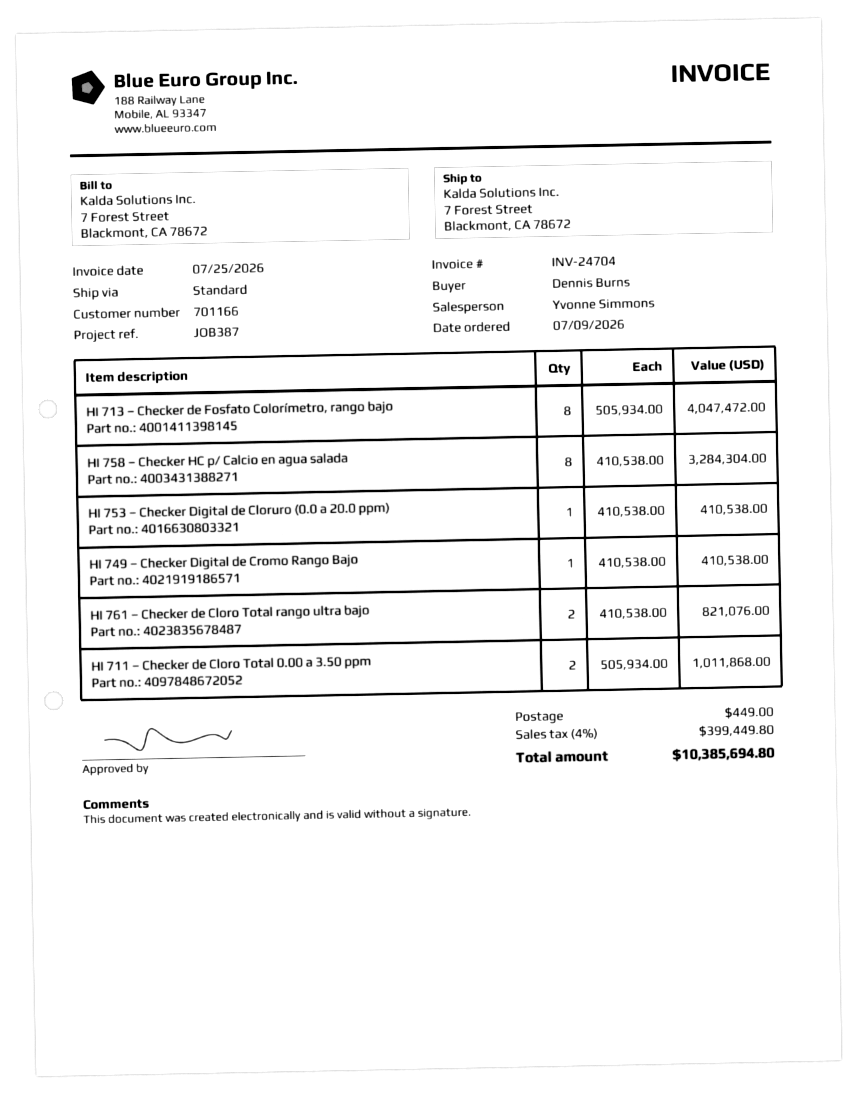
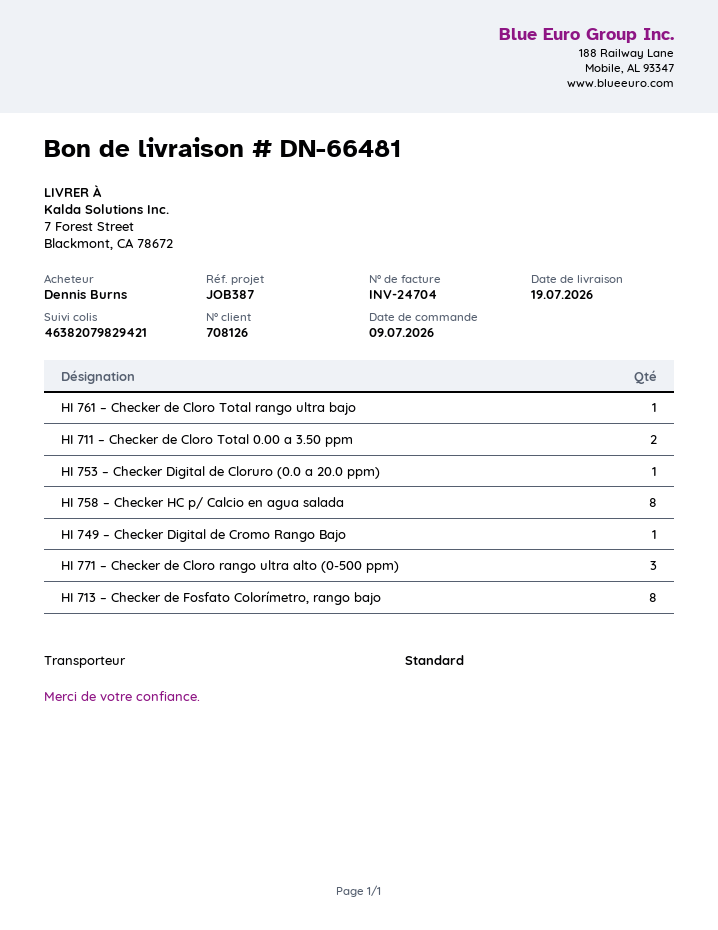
customer number: 701166 -> 708126
HI 761 – Checker de Cloro Total rango ultra bajo: 2 -> 1
HI 771 – Checker de Cloro rango ultra alto (0-500 ppm): none -> 3

